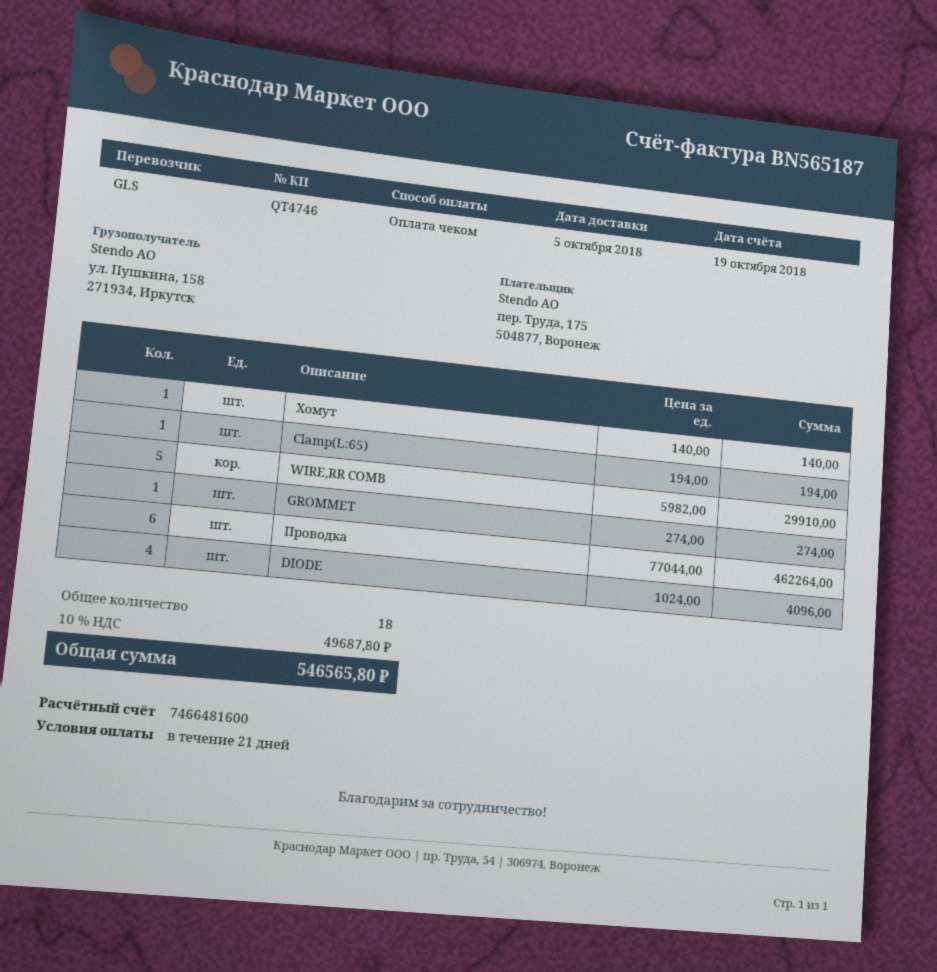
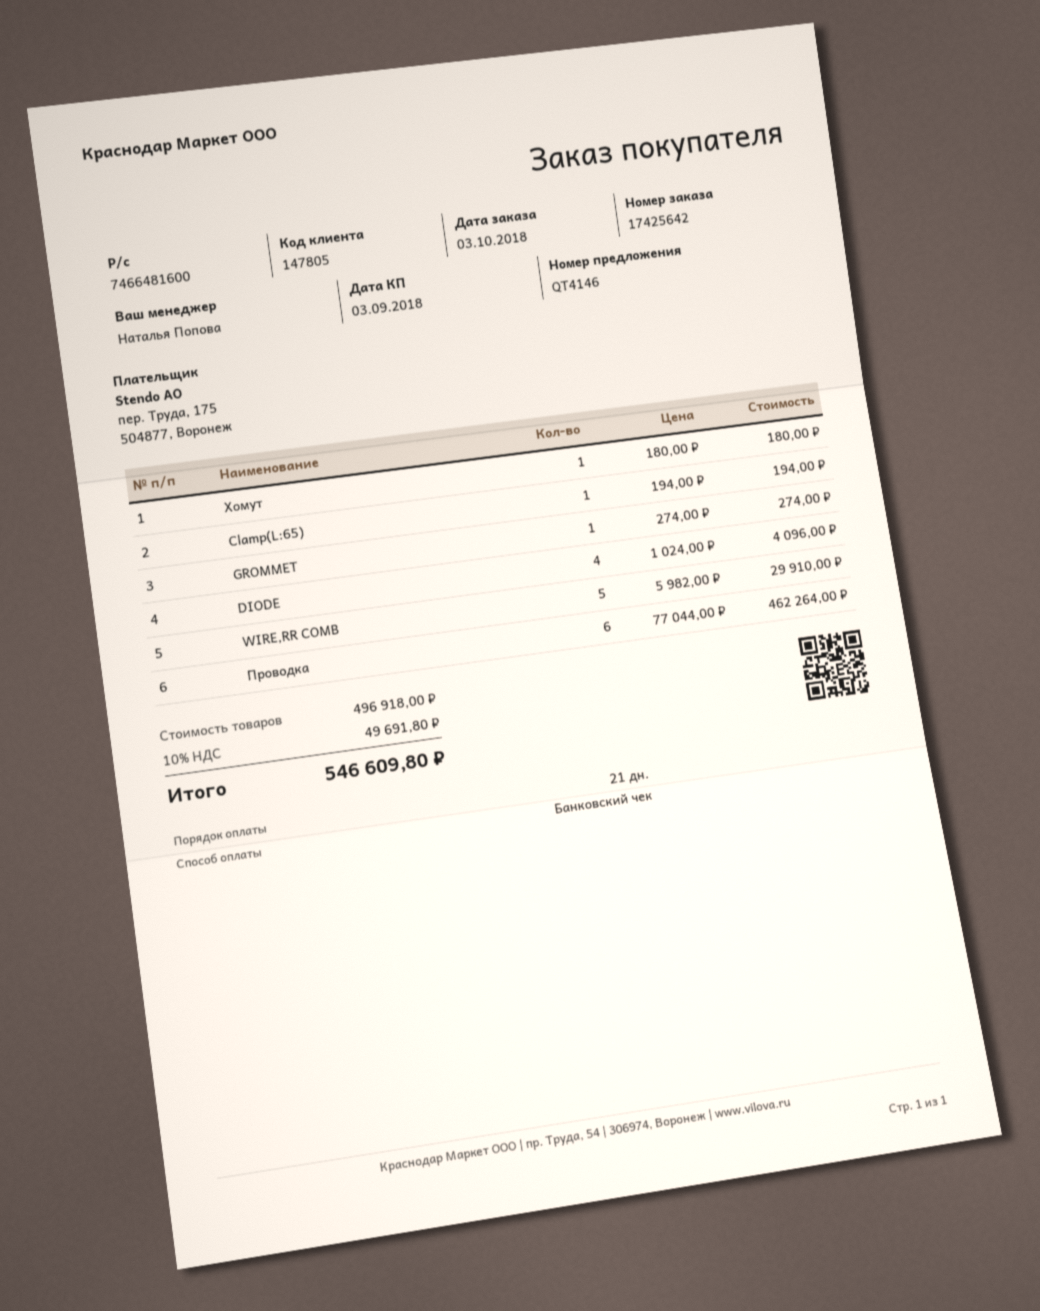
quote number: QT4746 -> QT4146
Хомут: 1 x 140.00 = 140.00 -> 1 x 180.00 = 180.00
tax: 10% = 49687.80 -> 10% = 49691.80
total: 546565.80 -> 546609.80

